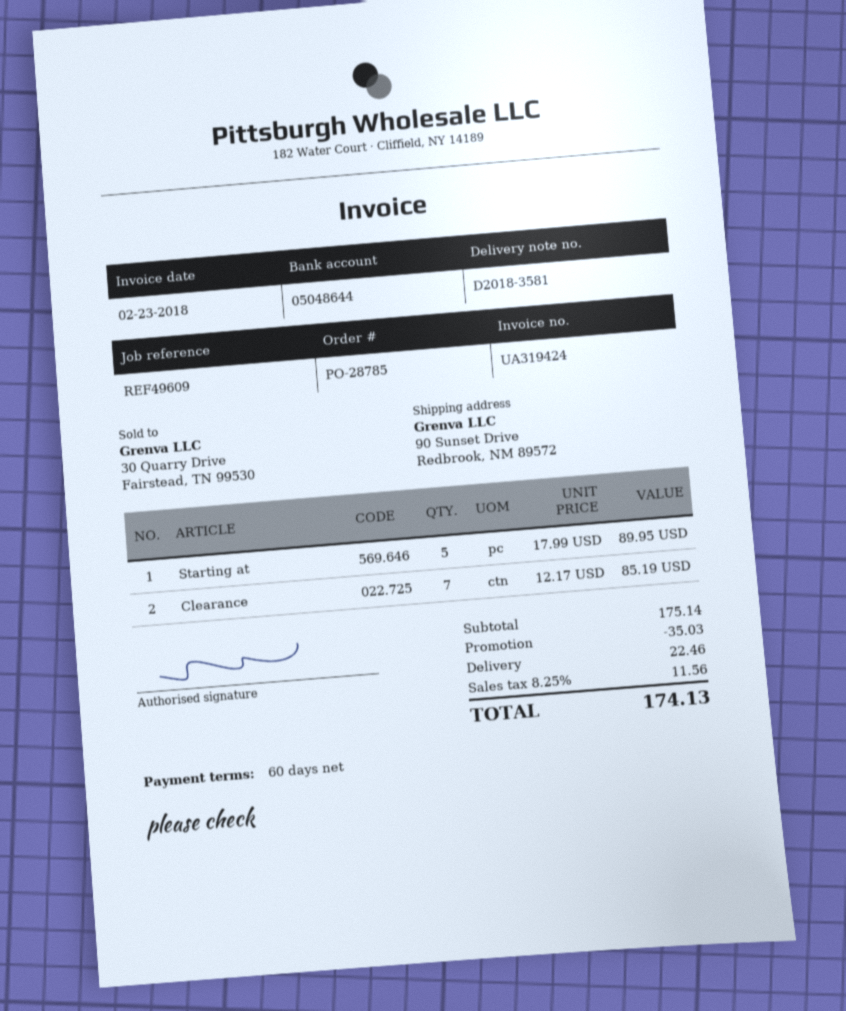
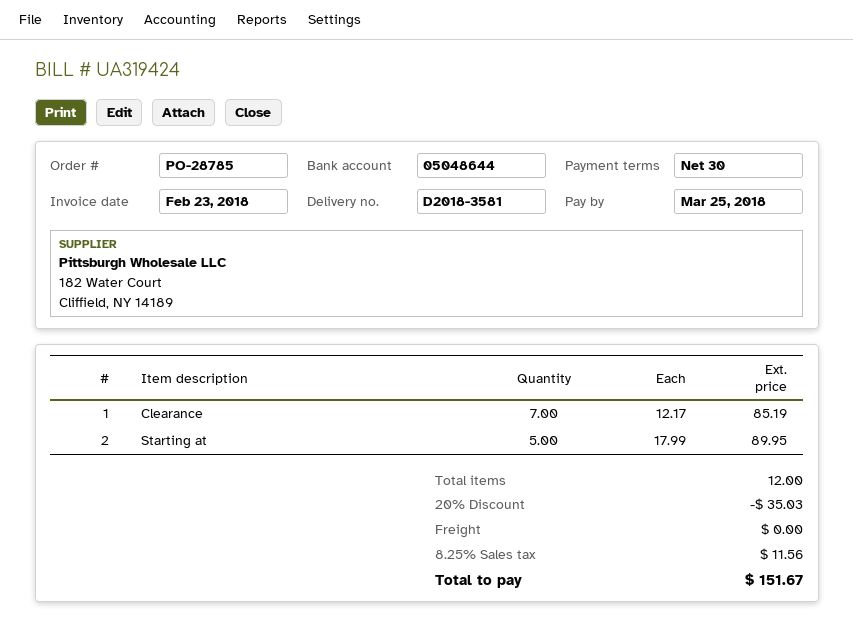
payment terms: 60 days -> 30 days
shipping: 22.46 -> 0.00
total: 174.13 -> 151.67

